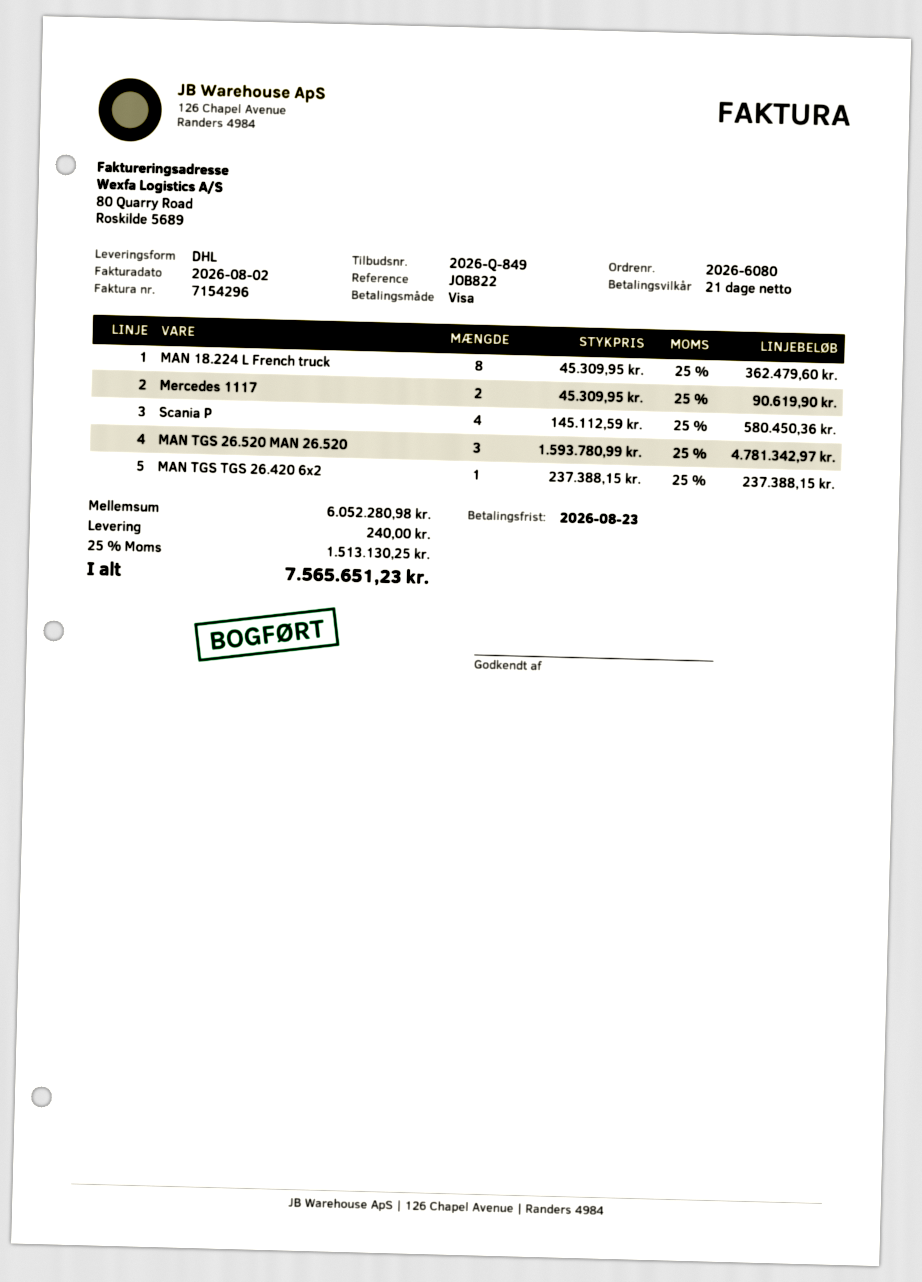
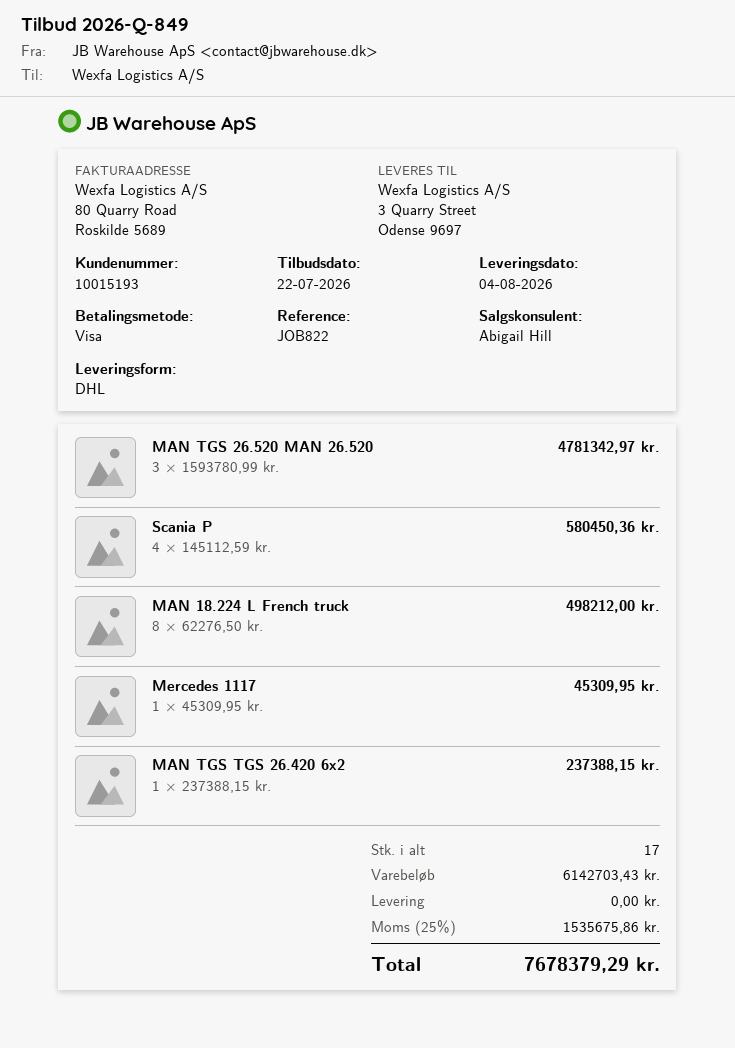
MAN 18.224 L French truck: 8 x 45309.95 = 362479.60 -> 8 x 62276.50 = 498212.00
Mercedes 1117: 2 x 45309.95 = 90619.90 -> 1 x 45309.95 = 45309.95
subtotal: 6052280.98 -> 6142703.43
shipping: 240.00 -> 0.00
tax: 25% = 1513130.25 -> 25% = 1535675.86
total: 7565651.23 -> 7678379.29

